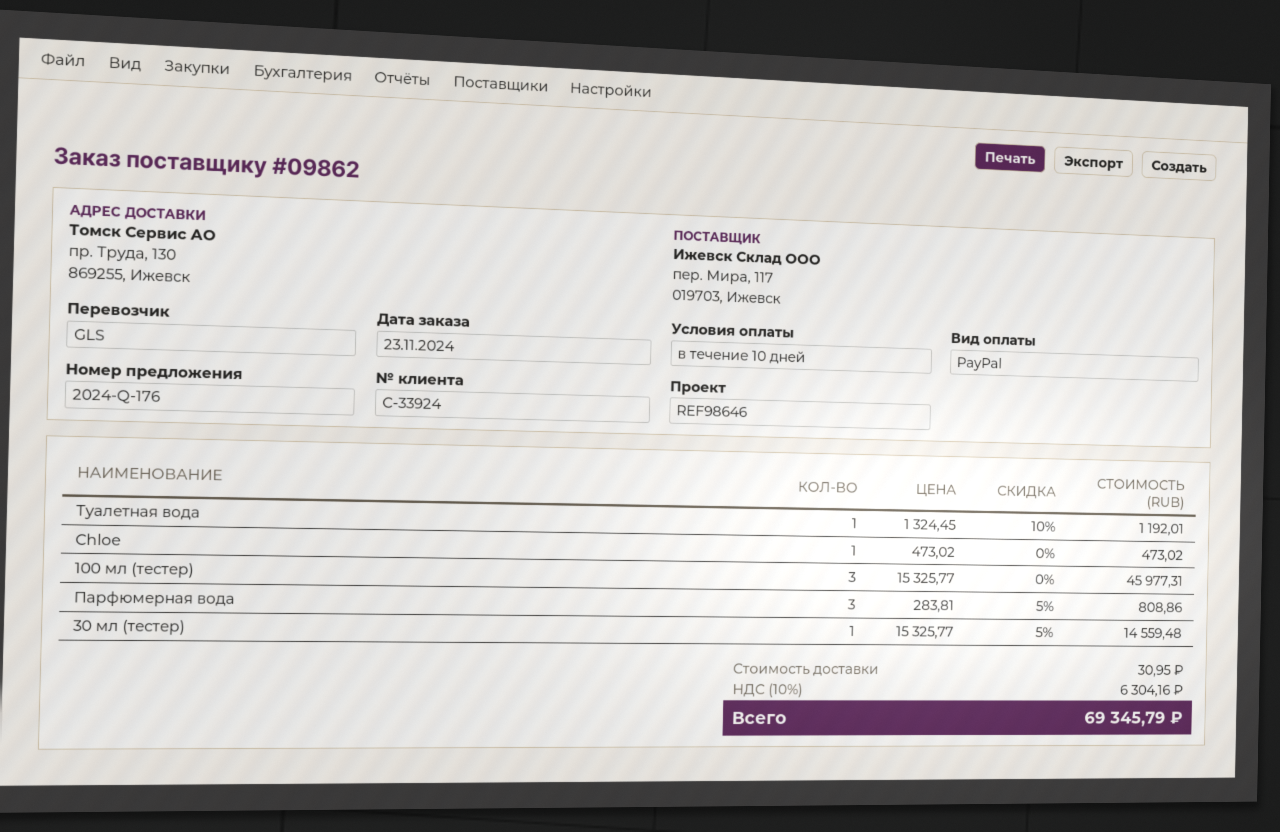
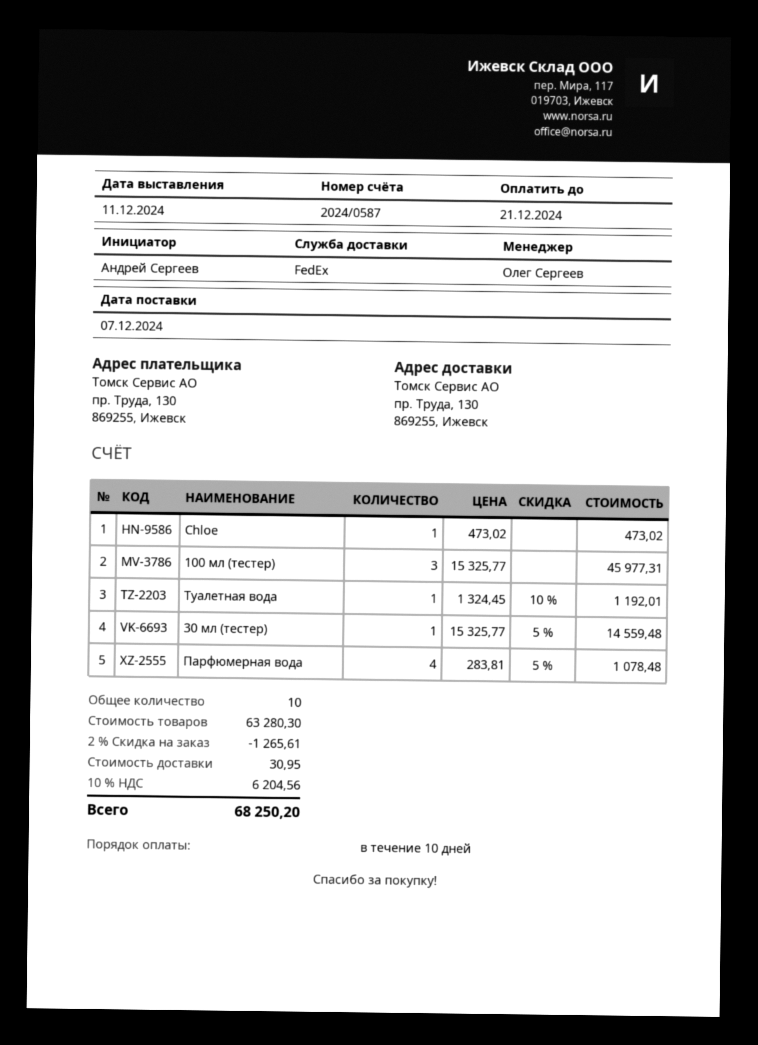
shipping method: GLS -> FedEx
Парфюмерная вода: 3 x 283.81 - 5% = 808.86 -> 4 x 283.81 - 5% = 1078.48
discount: none -> 2% = 1265.61
tax: 10% = 6304.16 -> 10% = 6204.56
total: 69345.79 -> 68250.20

